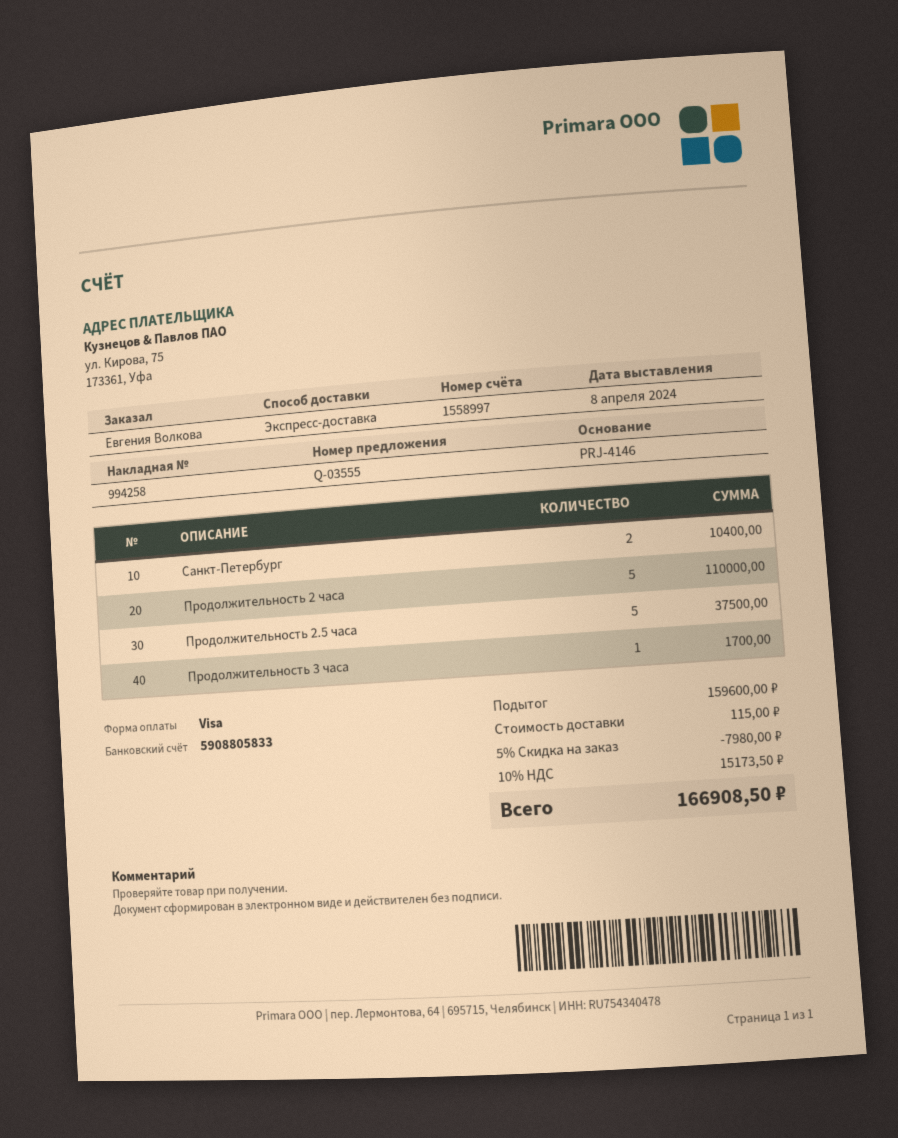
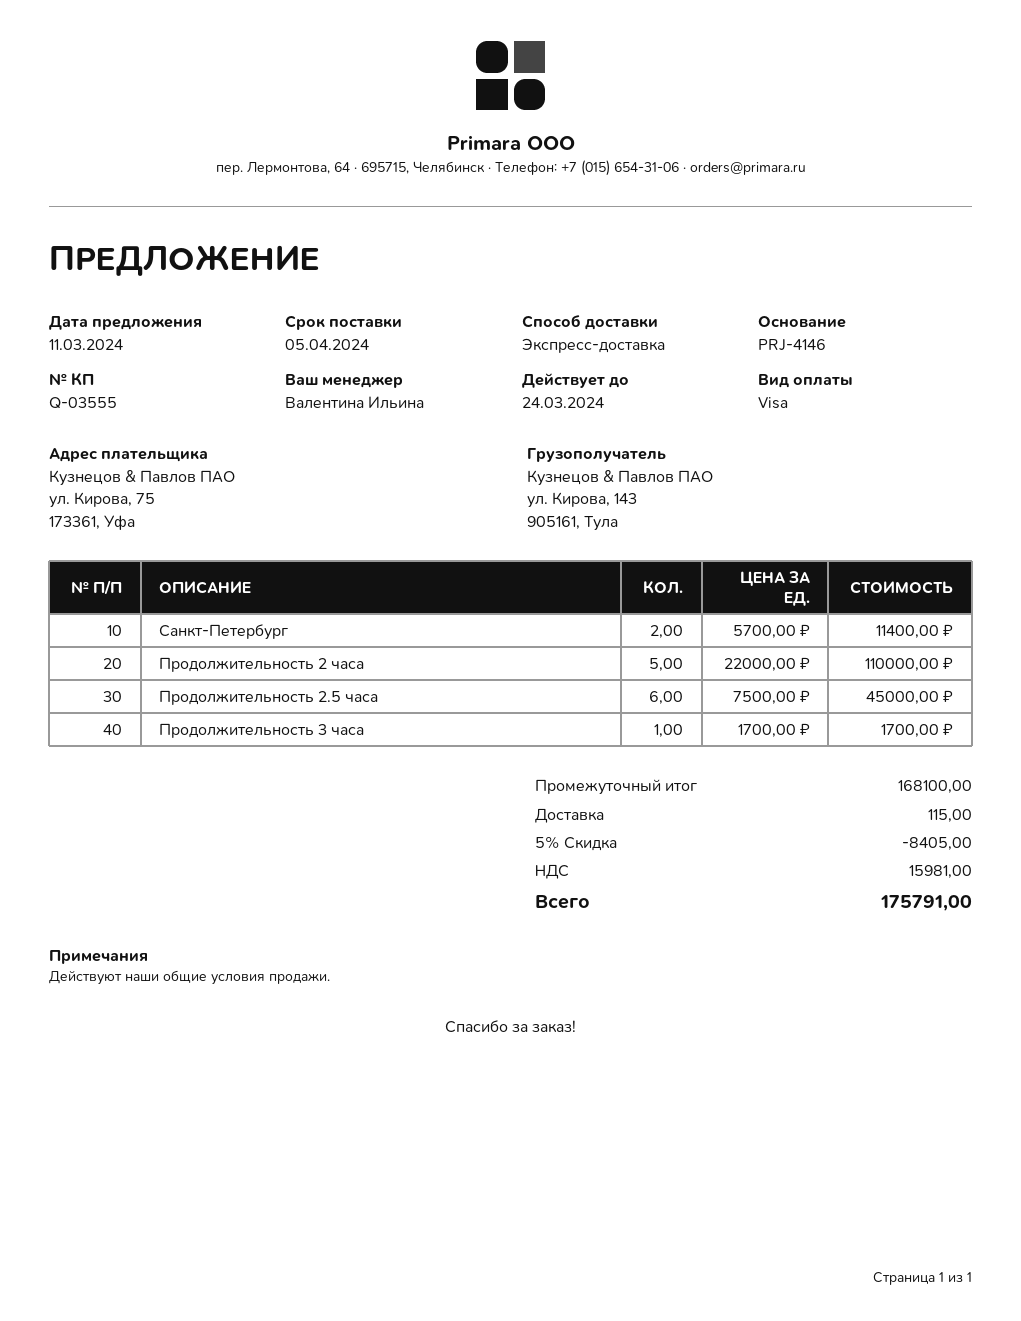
Санкт-Петербург: 2 for 10400.00 -> 2 for 11400.00
Продолжительность 2.5 часа: 5 for 37500.00 -> 6 for 45000.00
subtotal: 159600.00 -> 168100.00
discount: 5% = 7980.00 -> 5% = 8405.00
tax: 15173.50 -> 15981.00
total: 166908.50 -> 175791.00

